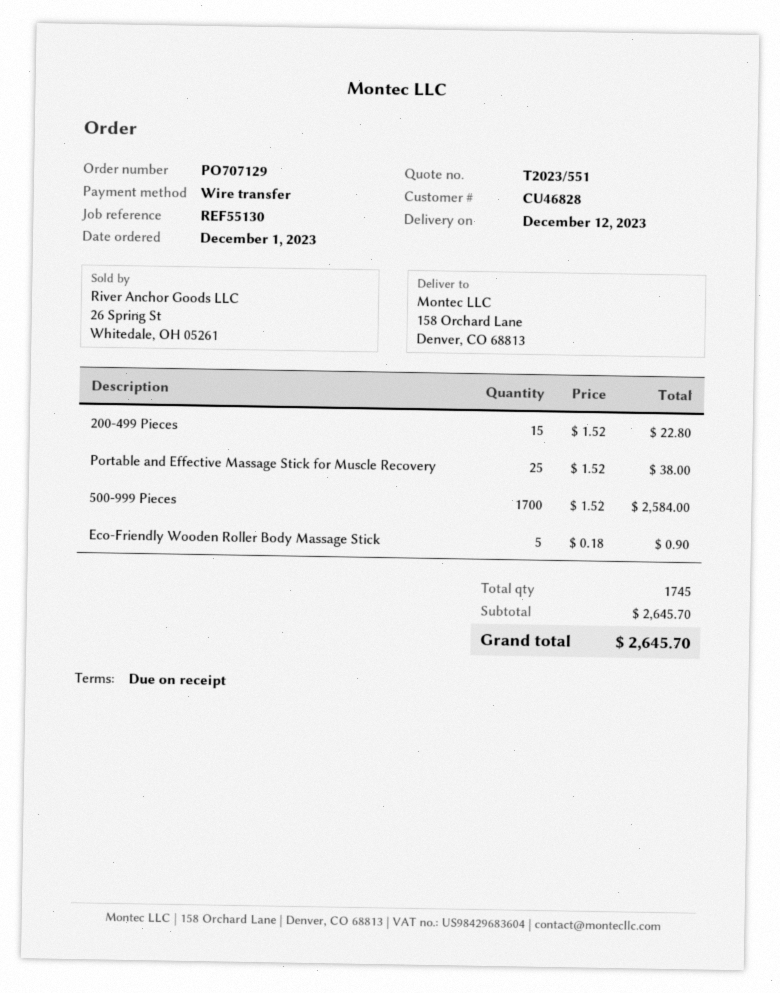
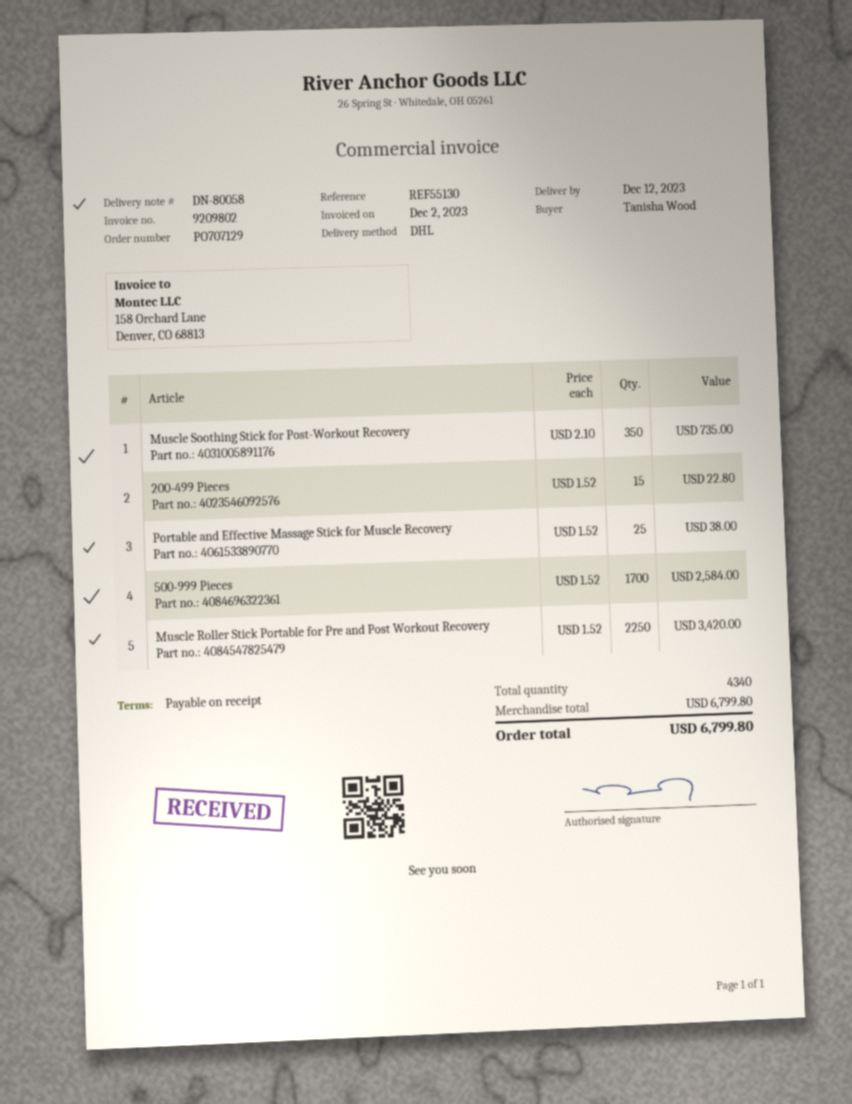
Eco-Friendly Wooden Roller Body Massage Stick: 5 x 0.18 = 0.90 -> none
Muscle Soothing Stick for Post-Workout Recovery: none -> 350 x 2.10 = 735.00
Muscle Roller Stick Portable for Pre and Post Workout Recovery: none -> 2250 x 1.52 = 3420.00
total quantity: 1745 -> 4340
subtotal: 2645.70 -> 6799.80
total: 2645.70 -> 6799.80

